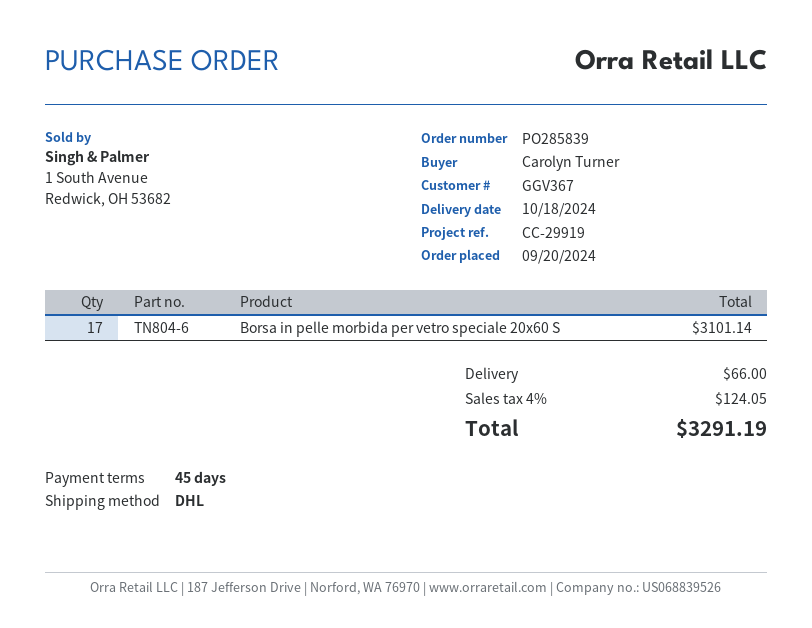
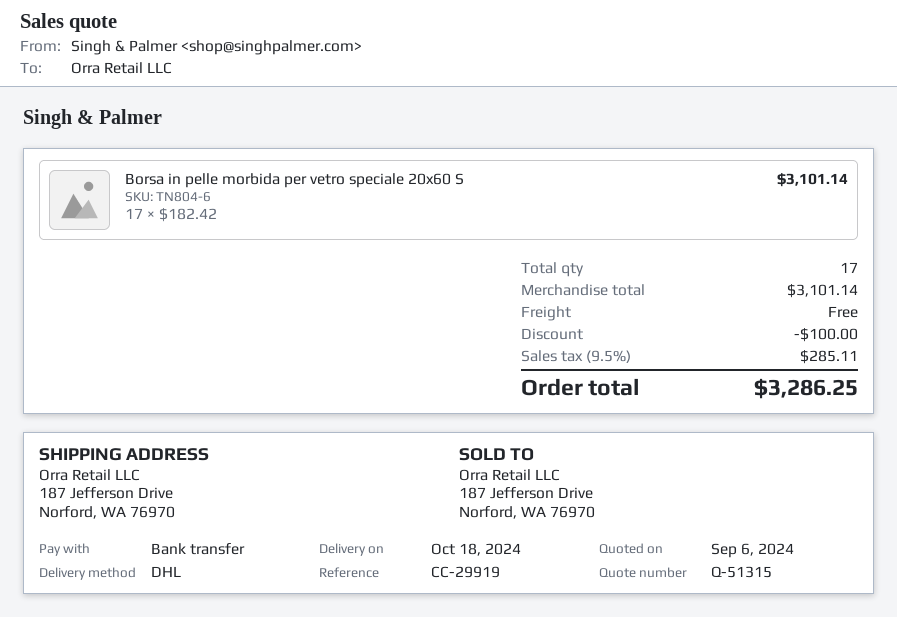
discount: none -> 100.00
shipping: 66.00 -> 0.00
tax: 4% = 124.05 -> 9.5% = 285.11
total: 3291.19 -> 3286.25

